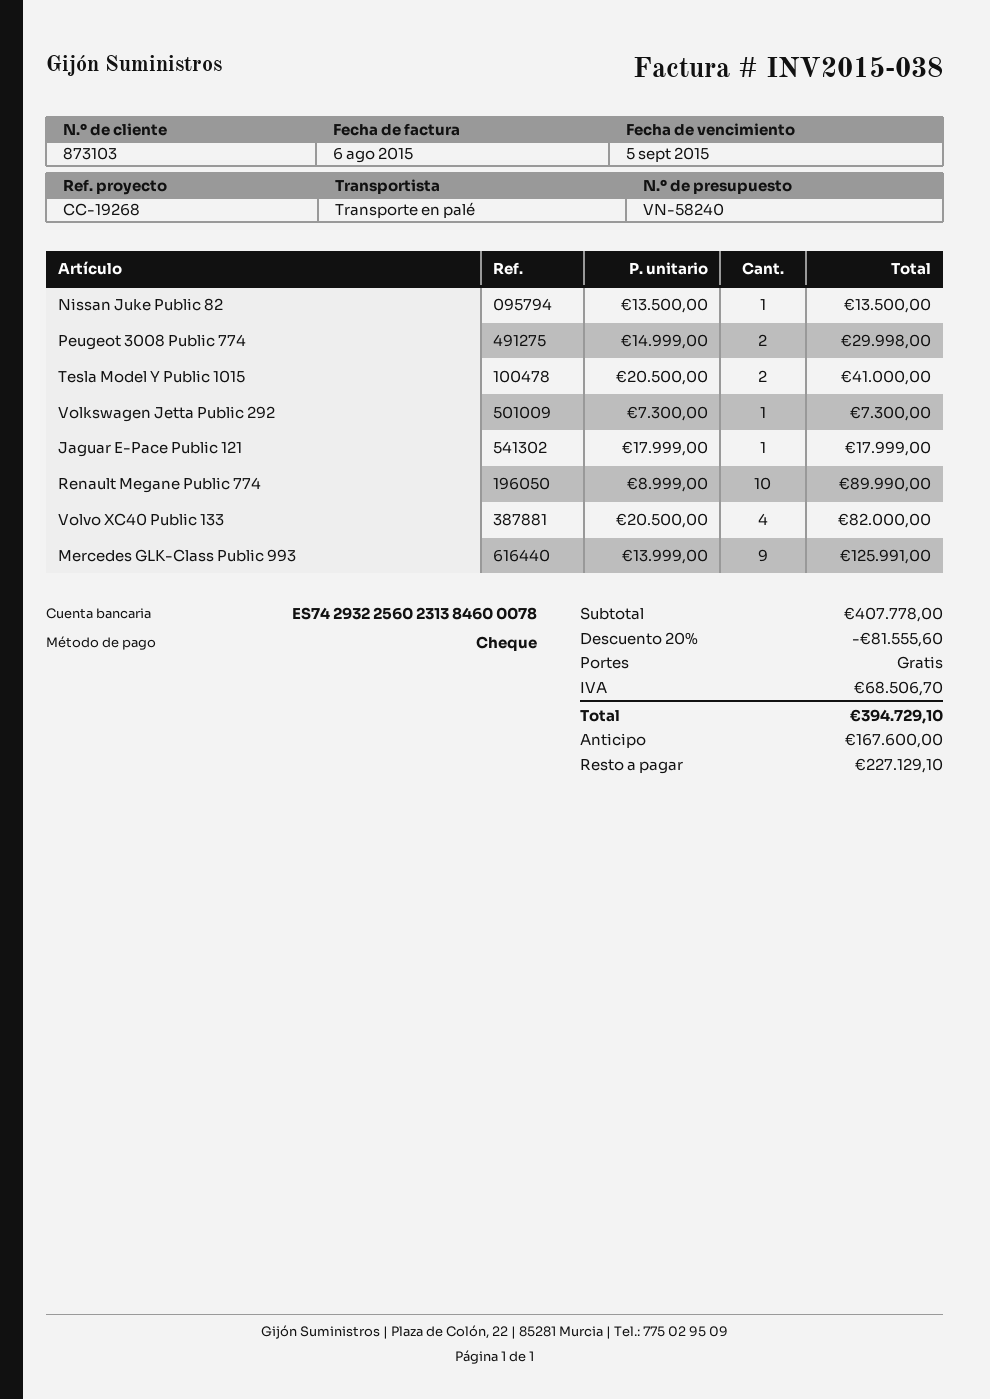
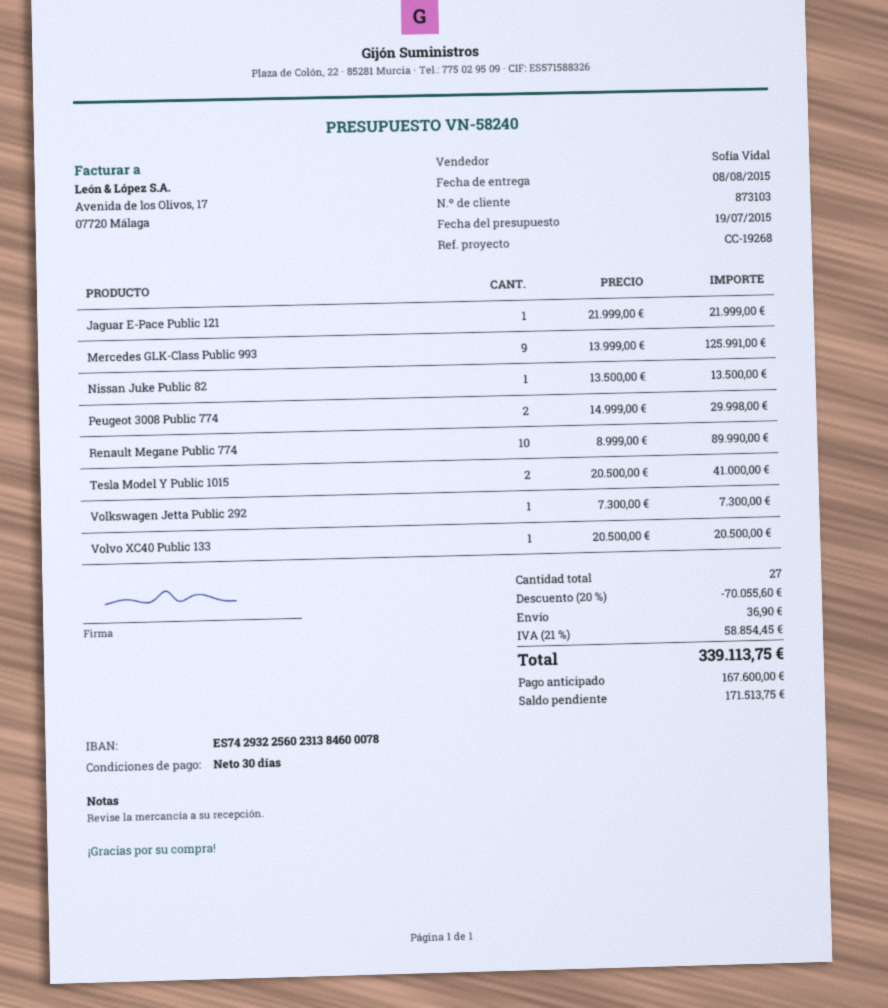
Jaguar E-Pace Public 121: 1 x 17999.00 = 17999.00 -> 1 x 21999.00 = 21999.00
Volvo XC40 Public 133: 4 x 20500.00 = 82000.00 -> 1 x 20500.00 = 20500.00
discount: 20% = 81555.60 -> 20% = 70055.60
shipping: 0.00 -> 36.90
tax: 68506.70 -> 58854.45
total: 394729.10 -> 339113.75
balance: 227129.10 -> 171513.75

